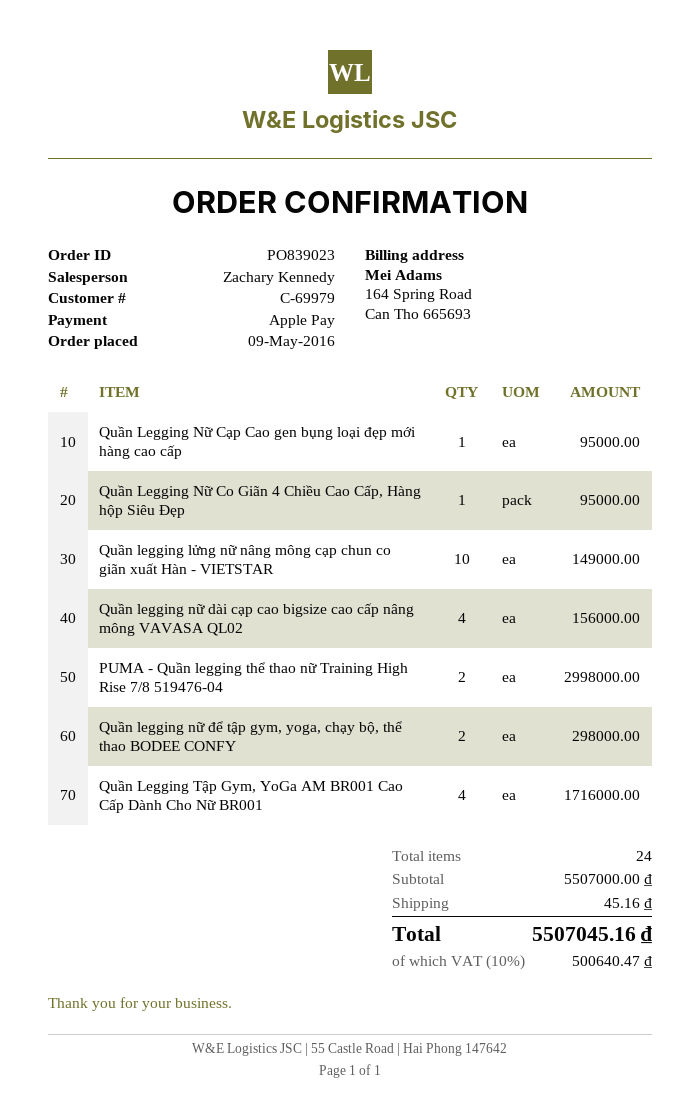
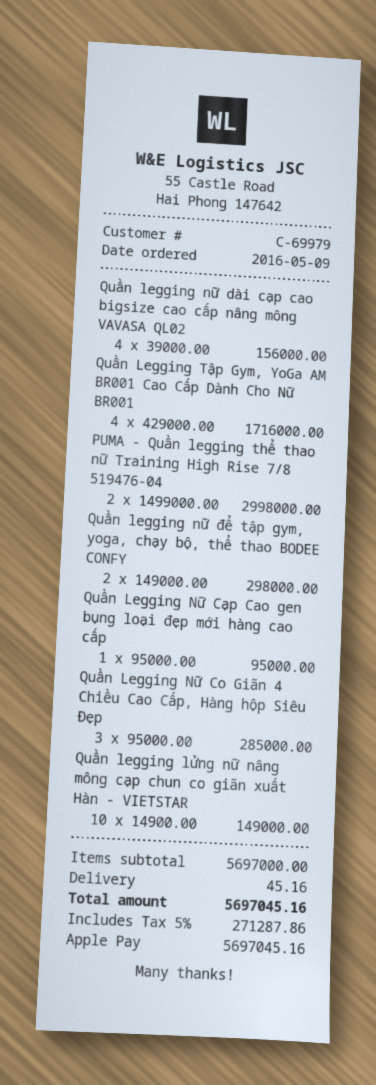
Quần Legging Nữ Co Giãn 4 Chiều Cao Cấp, Hàng hộp Siêu Đẹp: 1 for 95000.00 -> 3 for 285000.00
subtotal: 5507000.00 -> 5697000.00
tax: 10% = 500640.47 -> 5% = 271287.86
total: 5507045.16 -> 5697045.16

